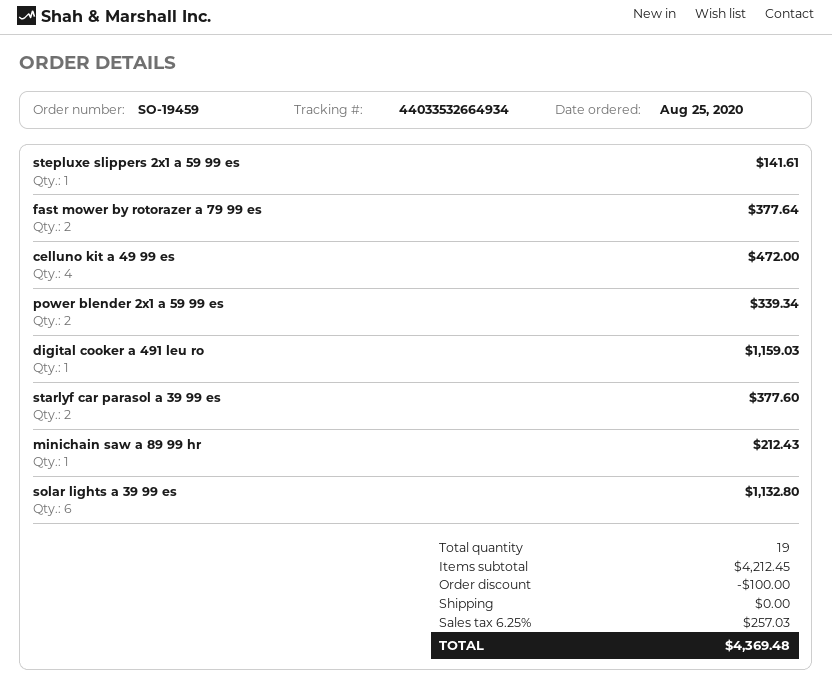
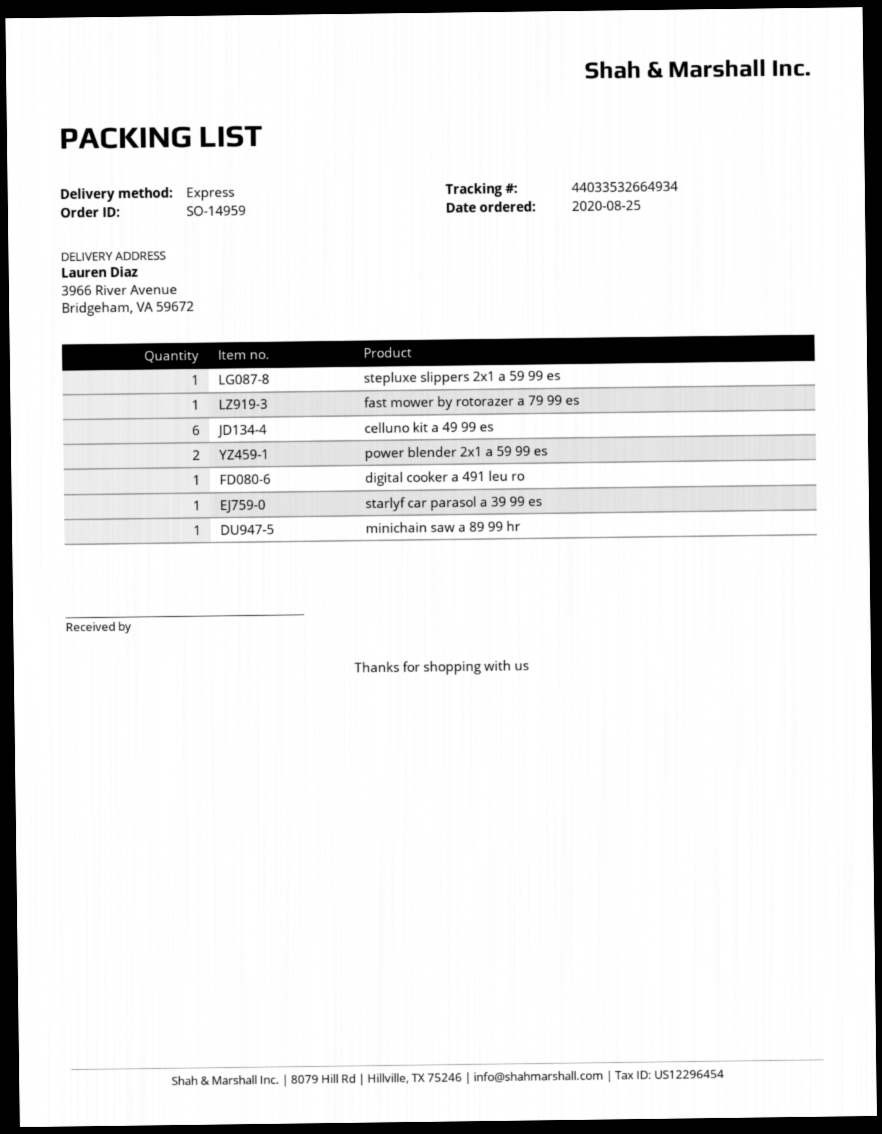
order number: SO-19459 -> SO-14959
fast mower by rotorazer a 79 99 es: 2 -> 1
celluno kit a 49 99 es: 4 -> 6
starlyf car parasol a 39 99 es: 2 -> 1
solar lights a 39 99 es: 6 -> none

